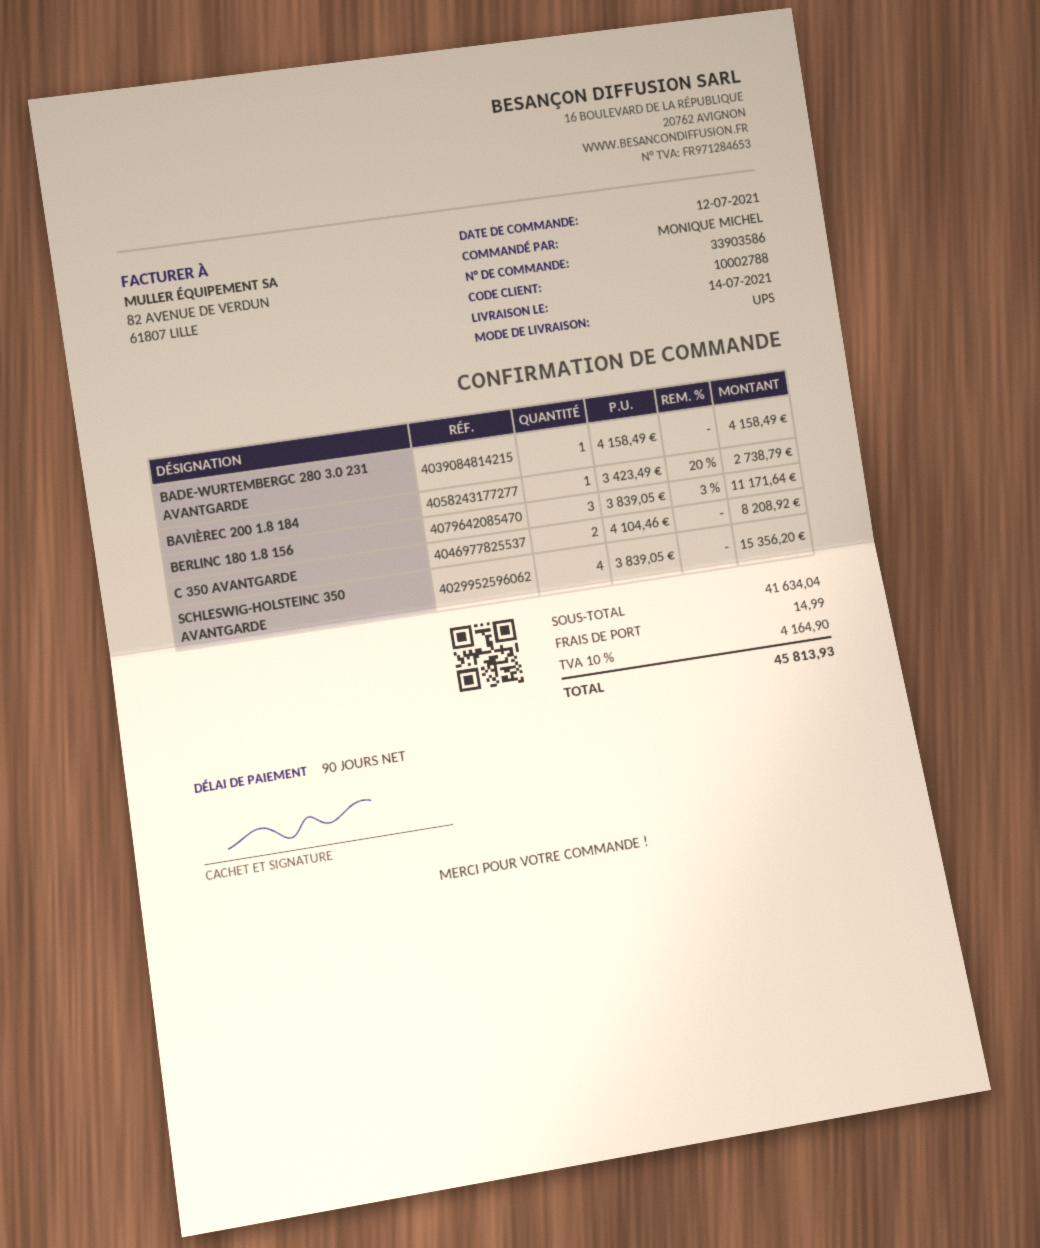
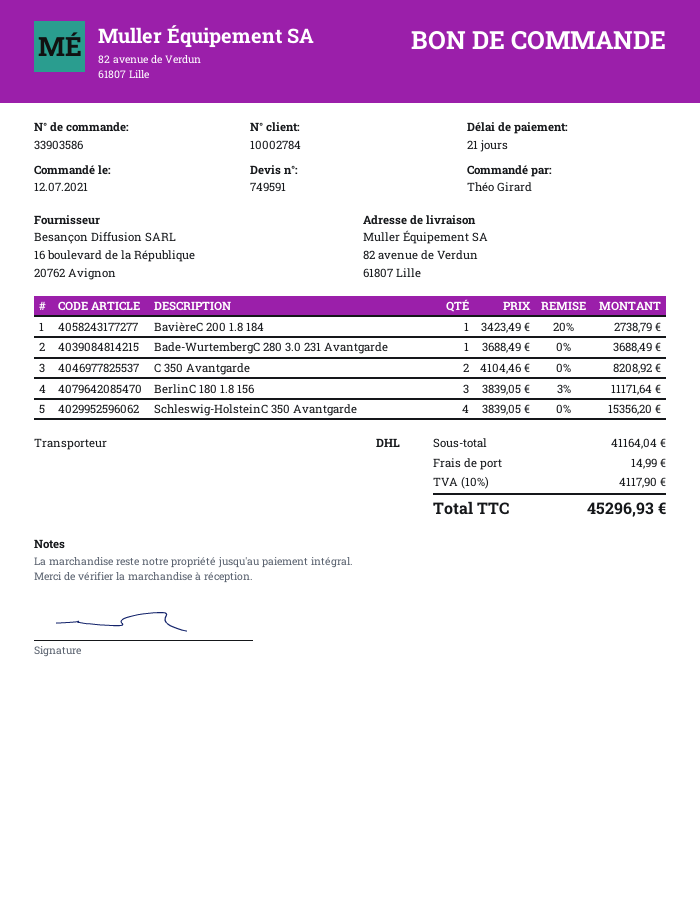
payment terms: 90 days -> 21 days
customer number: 10002788 -> 10002784
ordered by: MONIQUE MICHEL -> Théo Girard
shipping method: UPS -> DHL
BADE-WURTEMBERGC 280 3.0 231 AVANTGARDE: 1 x 4158.49 = 4158.49 -> 1 x 3688.49 = 3688.49
subtotal: 41634.04 -> 41164.04
tax: 10% = 4164.90 -> 10% = 4117.90
total: 45813.93 -> 45296.93

